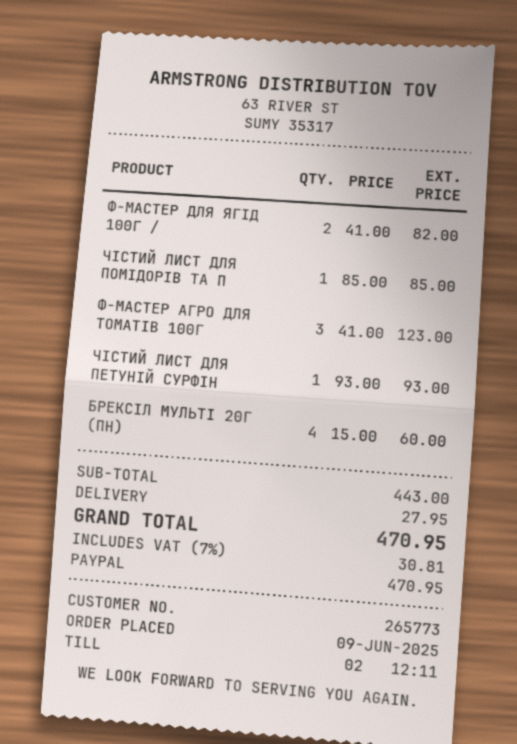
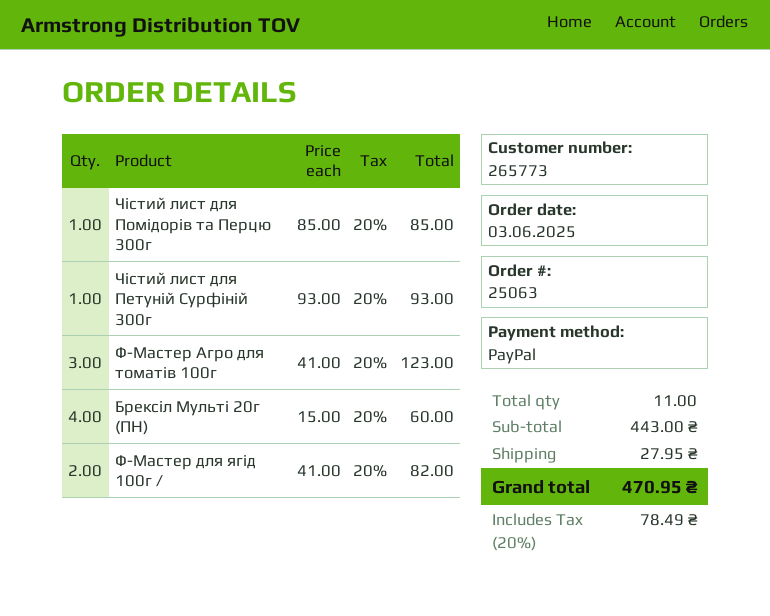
order date: 2025-06-09 -> 2025-06-03
tax: 7% = 30.81 -> 20% = 78.49

